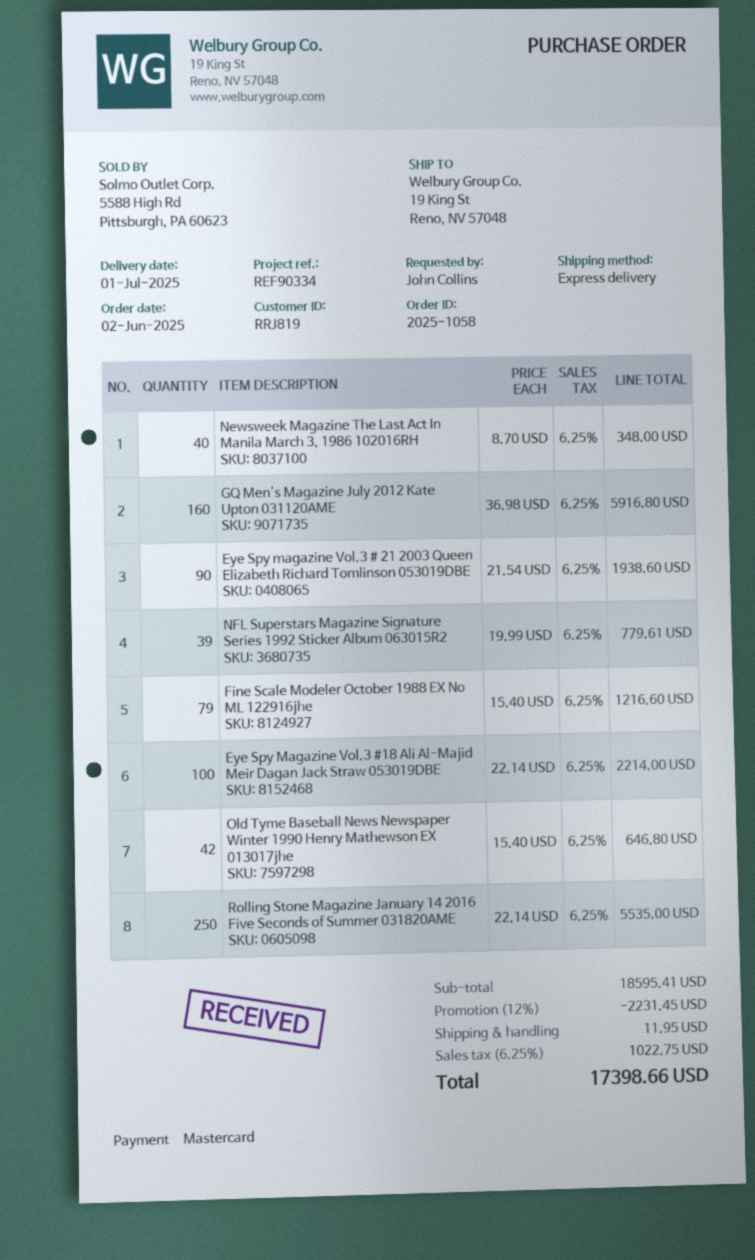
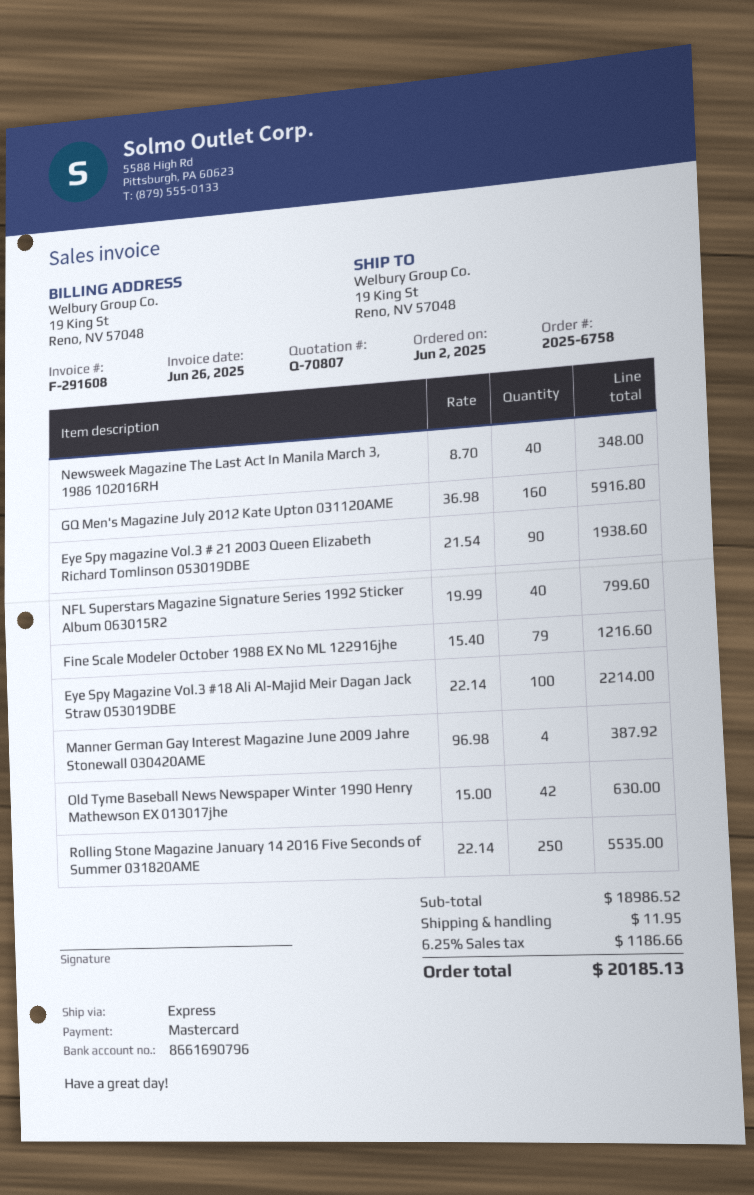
order number: 2025-1058 -> 2025-6758
NFL Superstars Magazine Signature Series 1992 Sticker Album 063015R2: 39 x 19.99 = 779.61 -> 40 x 19.99 = 799.60
Old Tyme Baseball News Newspaper Winter 1990 Henry Mathewson EX 013017jhe: 42 x 15.40 = 646.80 -> 42 x 15.00 = 630.00
Manner German Gay Interest Magazine June 2009 Jahre Stonewall 030420AME: none -> 4 x 96.98 = 387.92
subtotal: 18595.41 -> 18986.52
discount: 12% = 2231.45 -> none
tax: 6.25% = 1022.75 -> 6.25% = 1186.66
total: 17398.66 -> 20185.13

